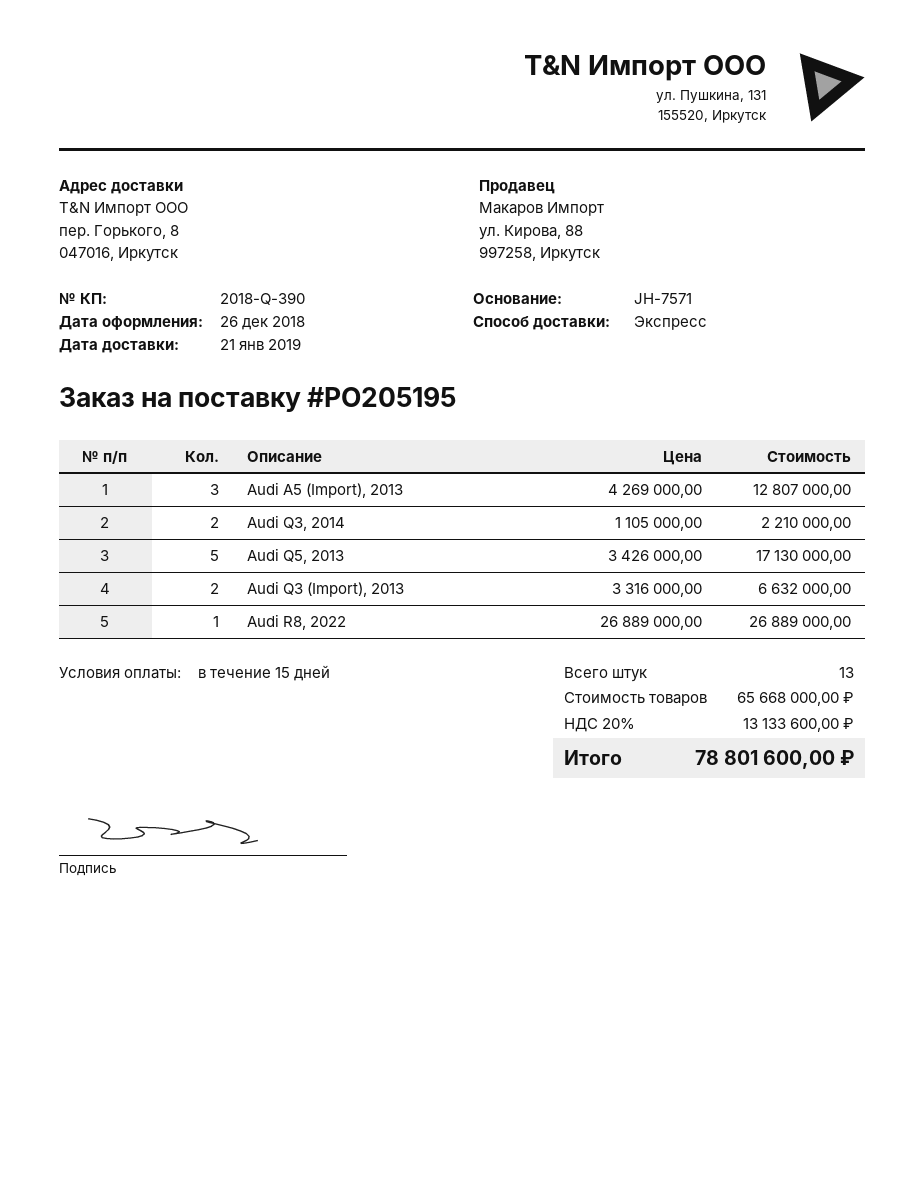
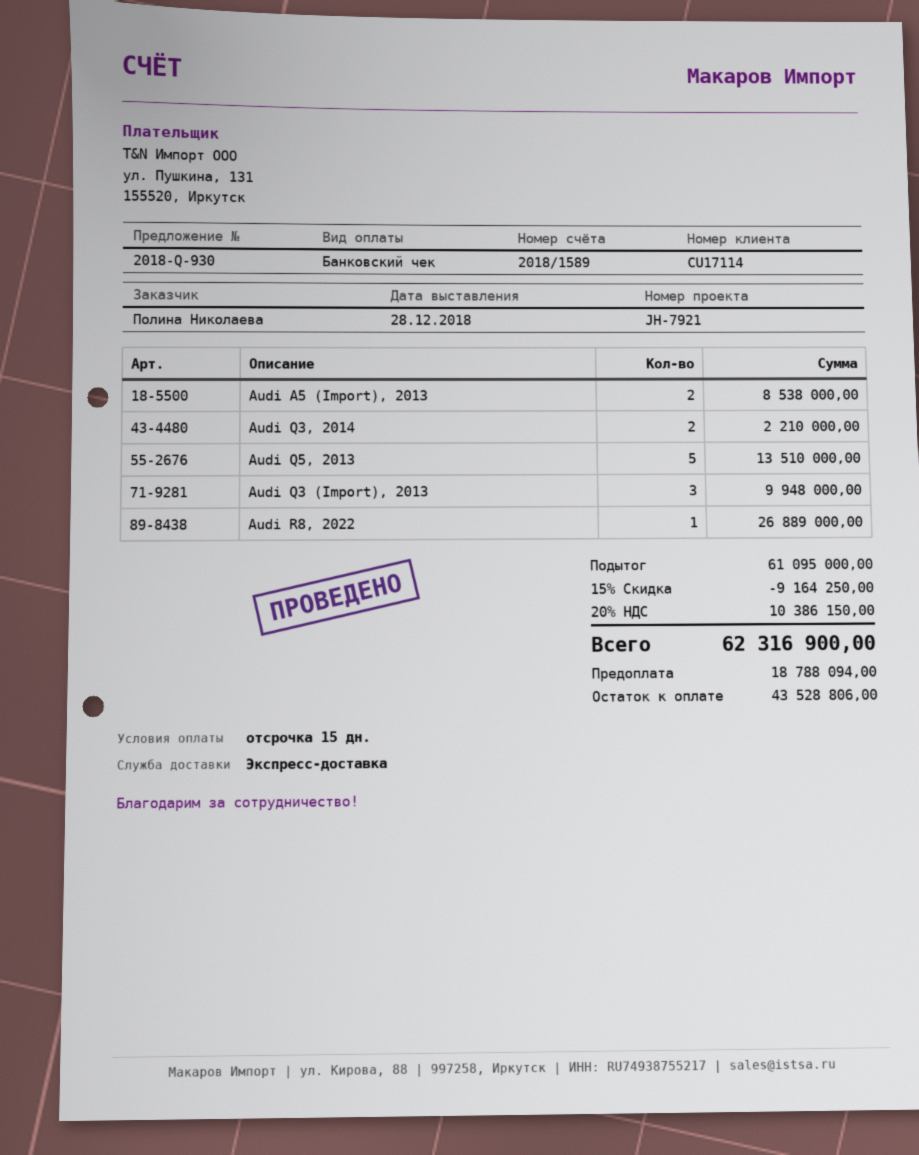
quote number: 2018-Q-390 -> 2018-Q-930
reference: JH-7571 -> JH-7921
Audi A5 (Import), 2013: 3 for 12807000.00 -> 2 for 8538000.00
Audi Q5, 2013: 5 for 17130000.00 -> 5 for 13510000.00
Audi Q3 (Import), 2013: 2 for 6632000.00 -> 3 for 9948000.00
subtotal: 65668000.00 -> 61095000.00
discount: none -> 15% = 9164250.00
tax: 20% = 13133600.00 -> 20% = 10386150.00
total: 78801600.00 -> 62316900.00

